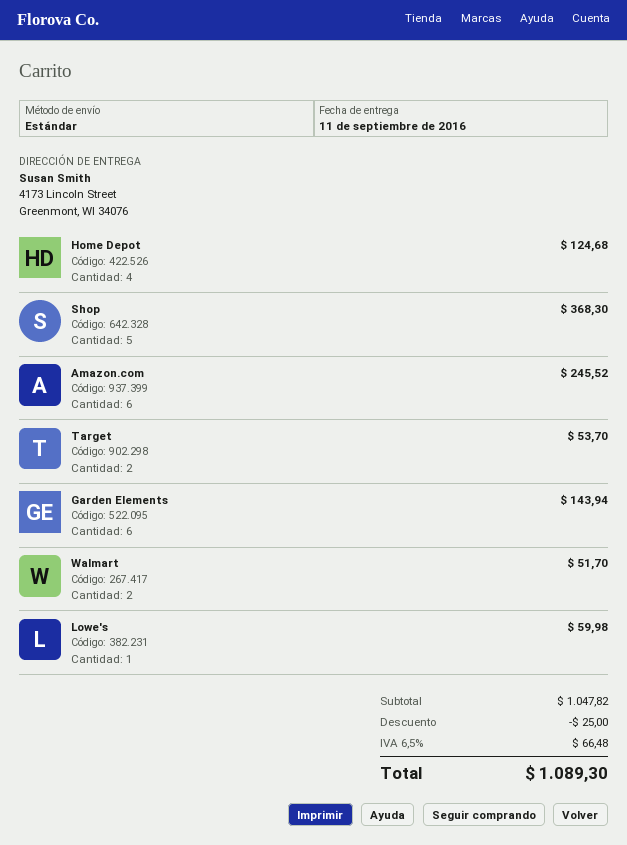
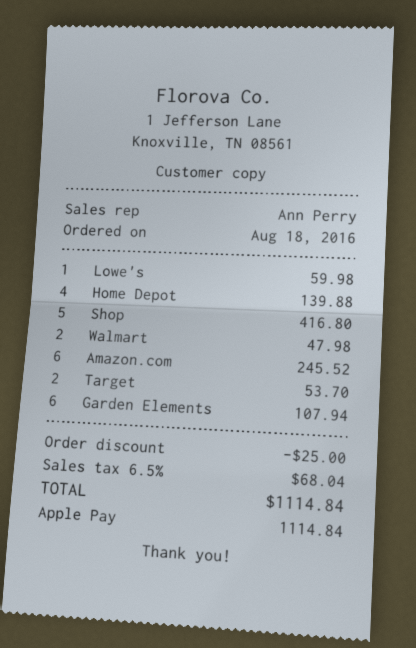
Home Depot: 4 for 124.68 -> 4 for 139.88
Shop: 5 for 368.30 -> 5 for 416.80
Garden Elements: 6 for 143.94 -> 6 for 107.94
Walmart: 2 for 51.70 -> 2 for 47.98
tax: 6.5% = 66.48 -> 6.5% = 68.04
total: 1089.30 -> 1114.84

